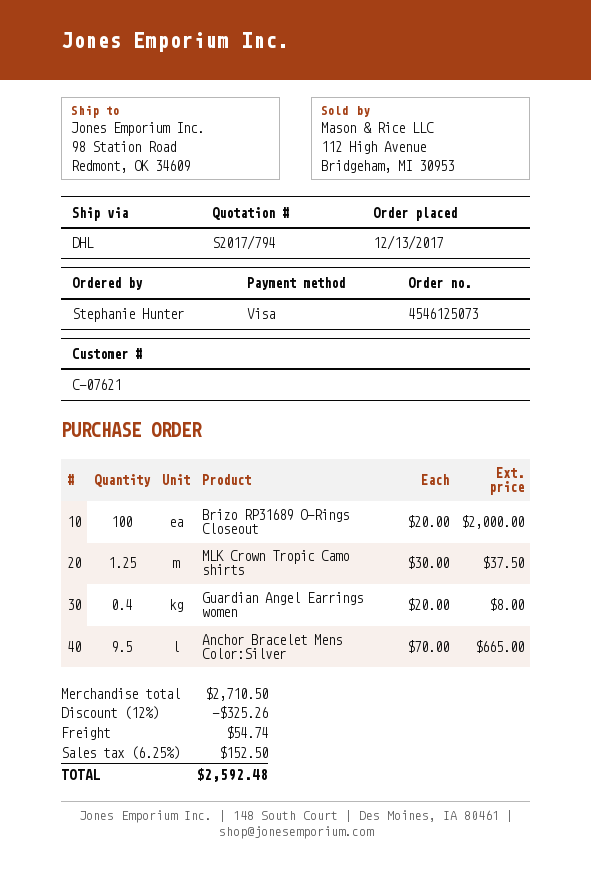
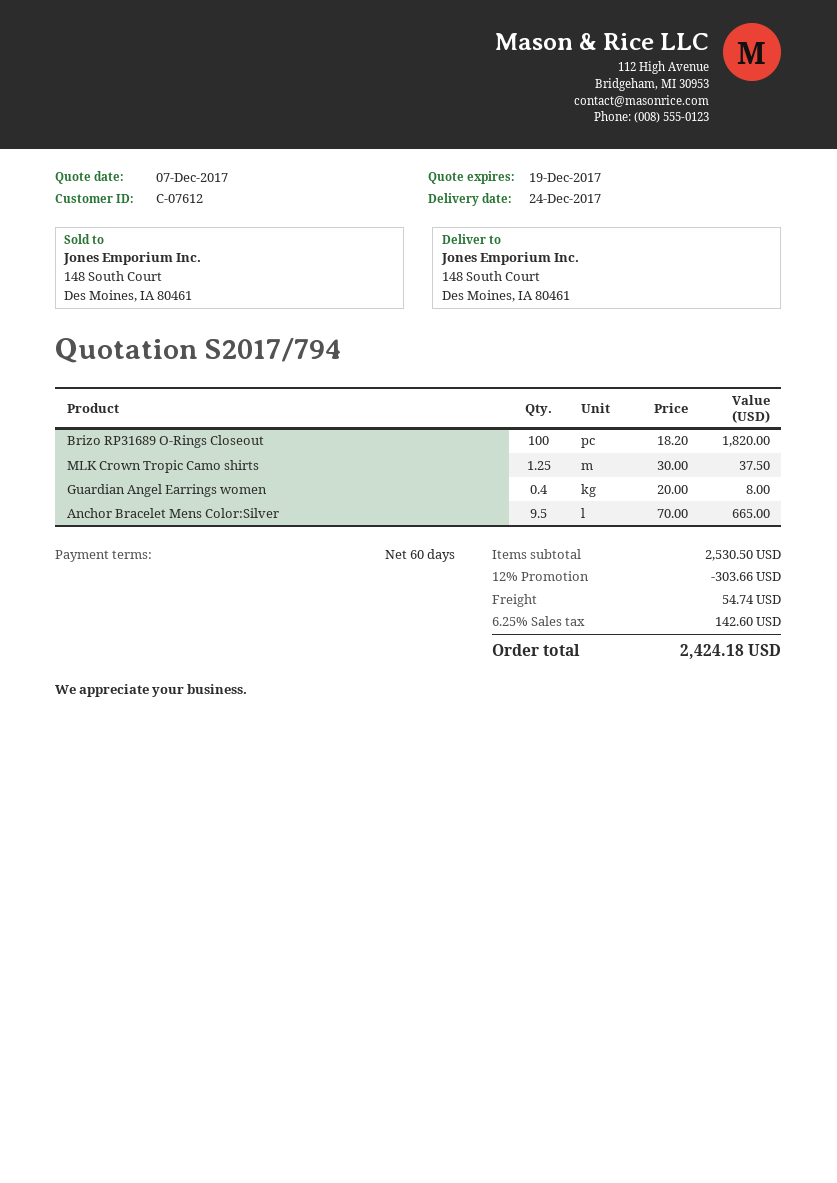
customer number: C-07621 -> C-07612
ship to: 98 Station Road, Redmont, OK 34609 -> 148 South Court, Des Moines, IA 80461
Brizo RP31689 O-Rings Closeout: 100 x 20.00 = 2000.00 -> 100 x 18.20 = 1820.00
subtotal: 2710.50 -> 2530.50
discount: 12% = 325.26 -> 12% = 303.66
tax: 6.25% = 152.50 -> 6.25% = 142.60
total: 2592.48 -> 2424.18

